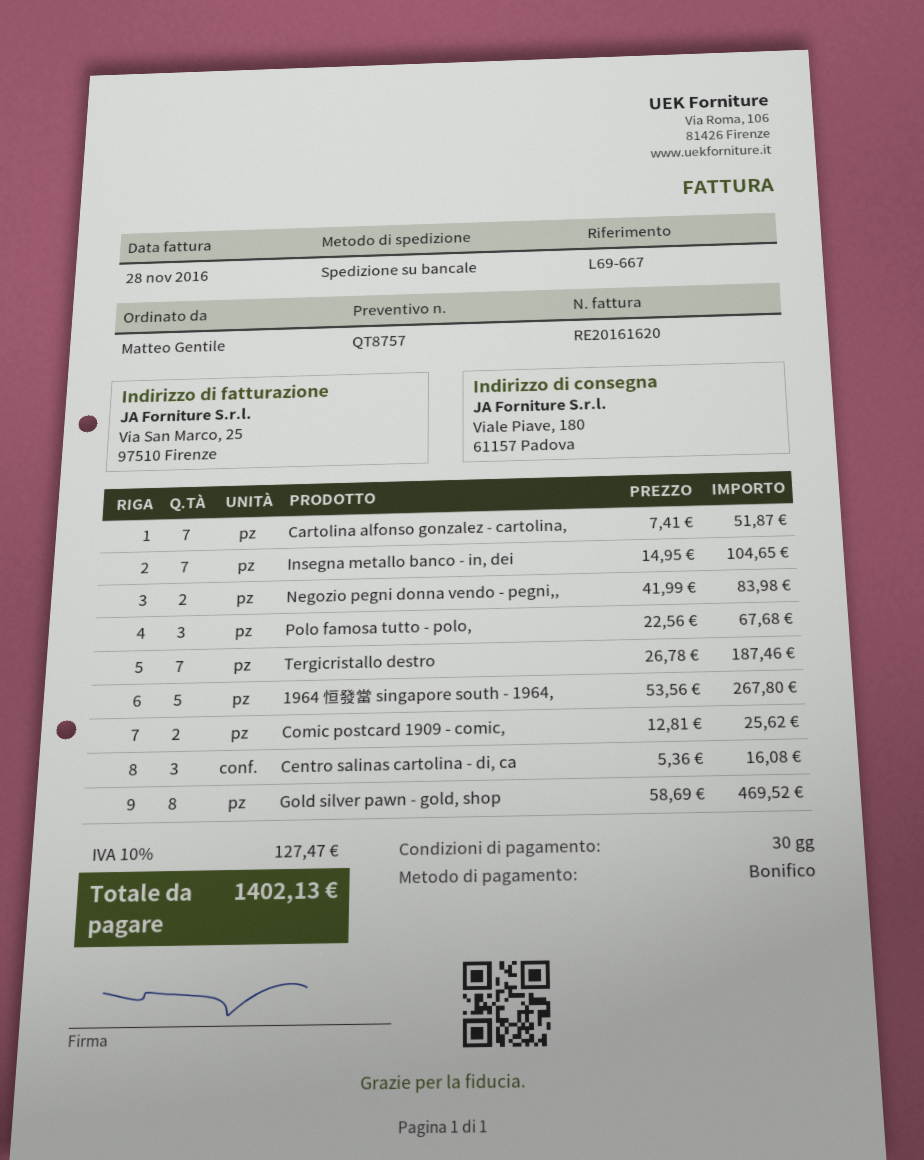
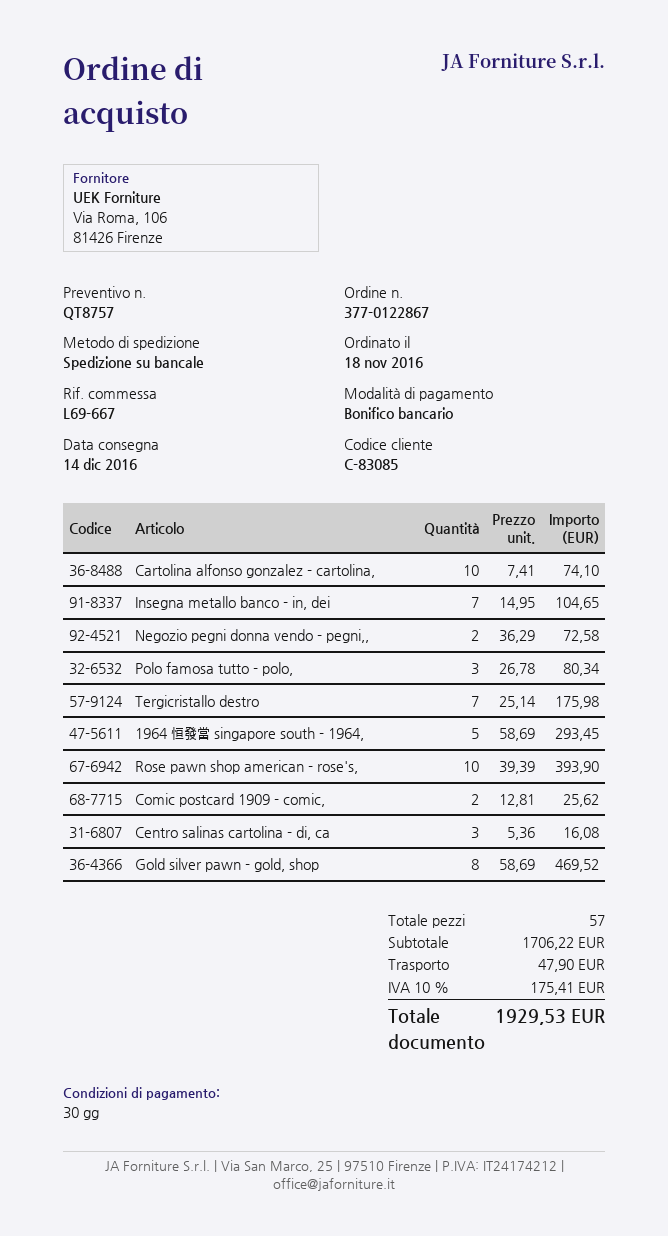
Cartolina alfonso gonzalez - cartolina,: 7 x 7.41 = 51.87 -> 10 x 7.41 = 74.10
Negozio pegni donna vendo - pegni,,: 2 x 41.99 = 83.98 -> 2 x 36.29 = 72.58
Polo famosa tutto - polo,: 3 x 22.56 = 67.68 -> 3 x 26.78 = 80.34
Tergicristallo destro: 7 x 26.78 = 187.46 -> 7 x 25.14 = 175.98
1964 恒發當 singapore south - 1964,: 5 x 53.56 = 267.80 -> 5 x 58.69 = 293.45
Rose pawn shop american - rose's,: none -> 10 x 39.39 = 393.90
shipping: none -> 47.90
tax: 10% = 127.47 -> 10% = 175.41
total: 1402.13 -> 1929.53

